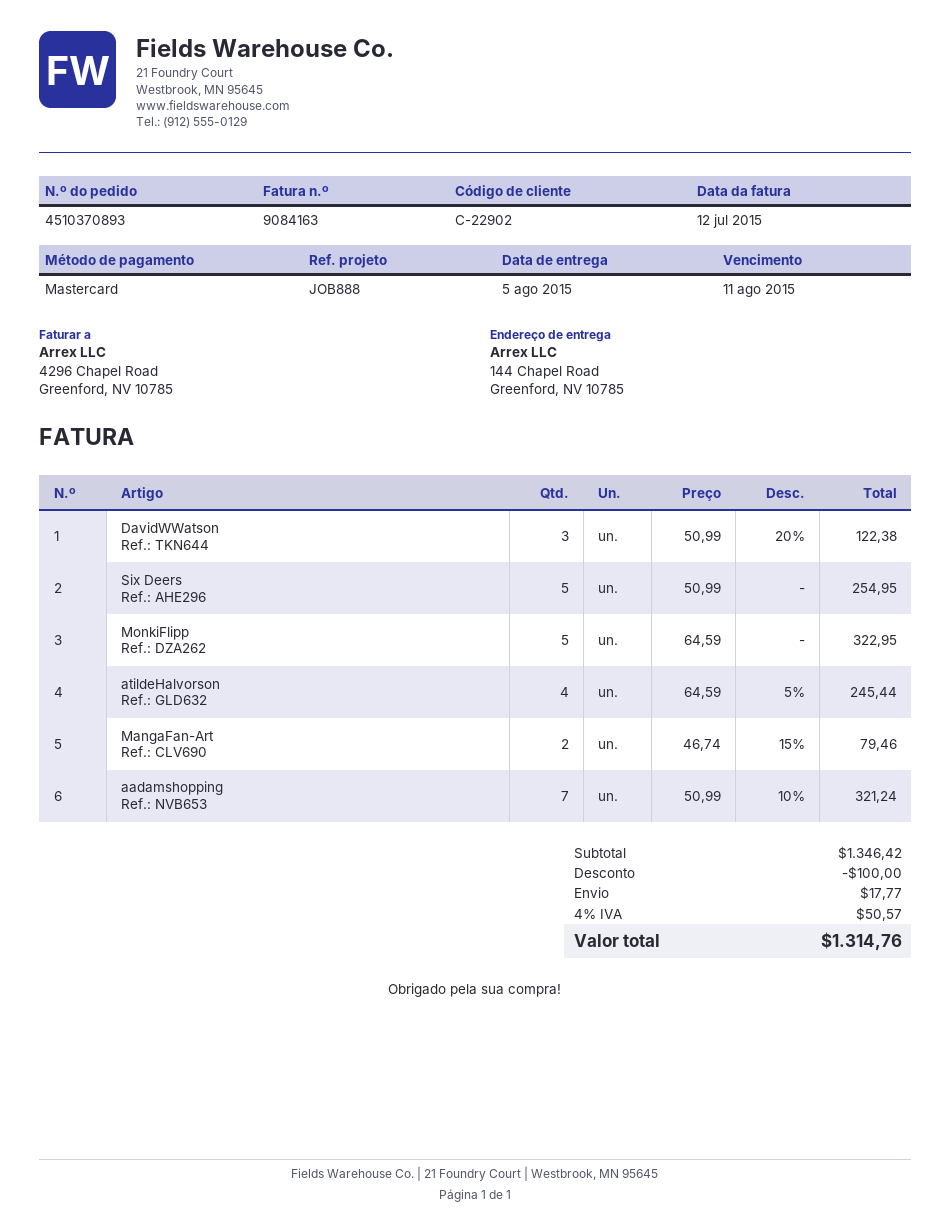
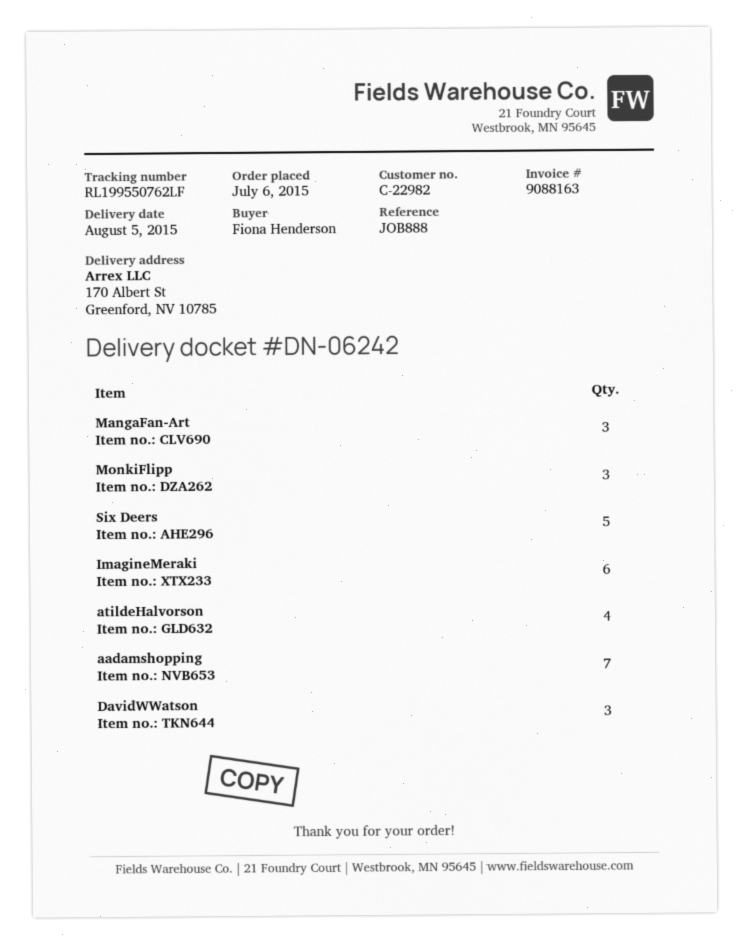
invoice number: 9084163 -> 9088163
customer number: C-22902 -> C-22982
ship to: 144 Chapel Road, Greenford, NV 10785 -> 170 Albert St, Greenford, NV 10785
MonkiFlipp: 5 -> 3
MangaFan-Art: 2 -> 3
ImagineMeraki: none -> 6

